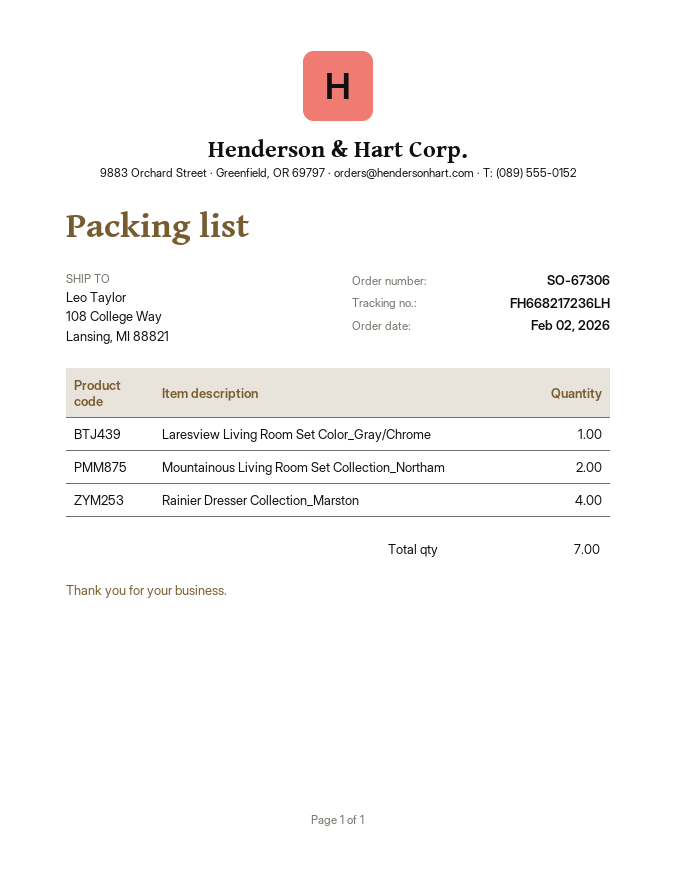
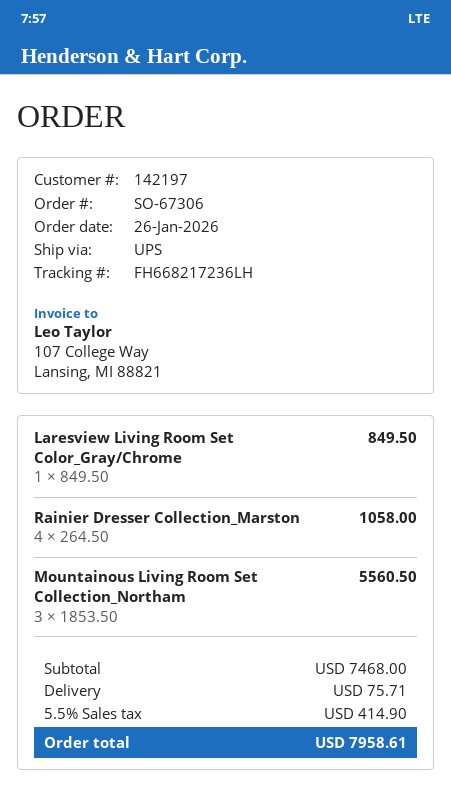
order date: 2026-02-02 -> 2026-01-26
Mountainous Living Room Set Collection_Northam: 2 -> 3

